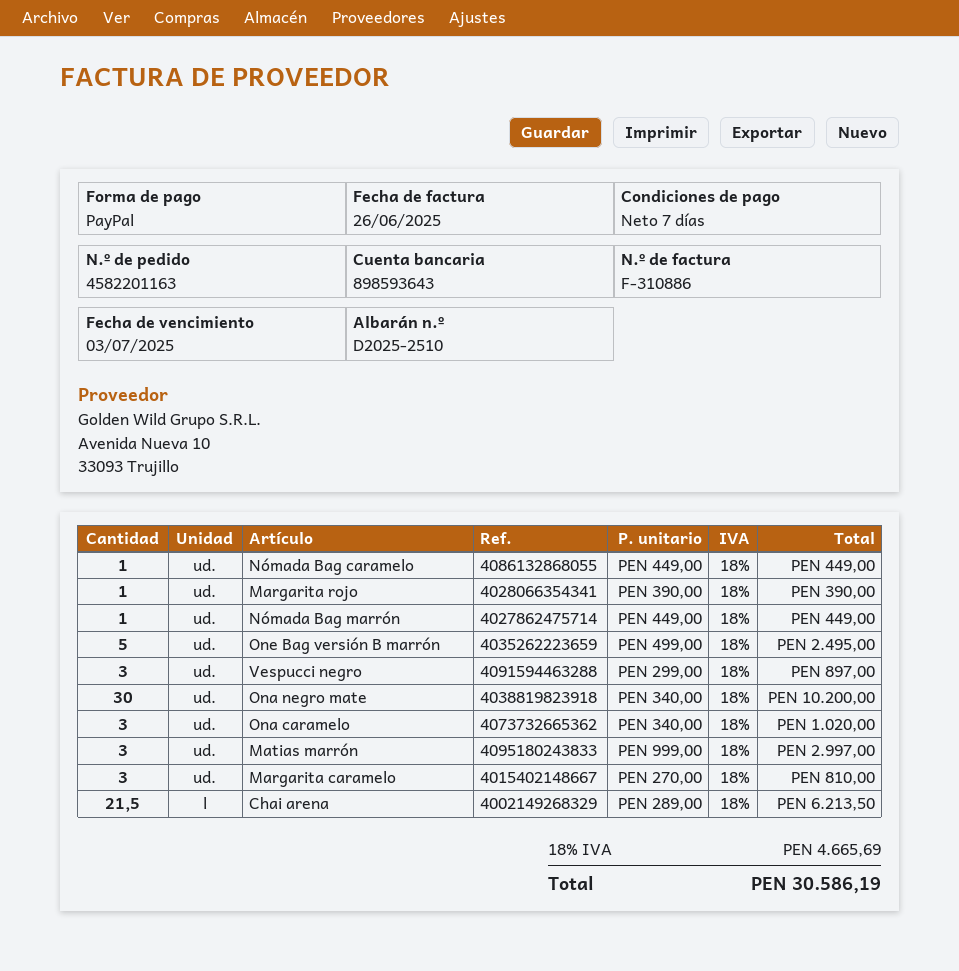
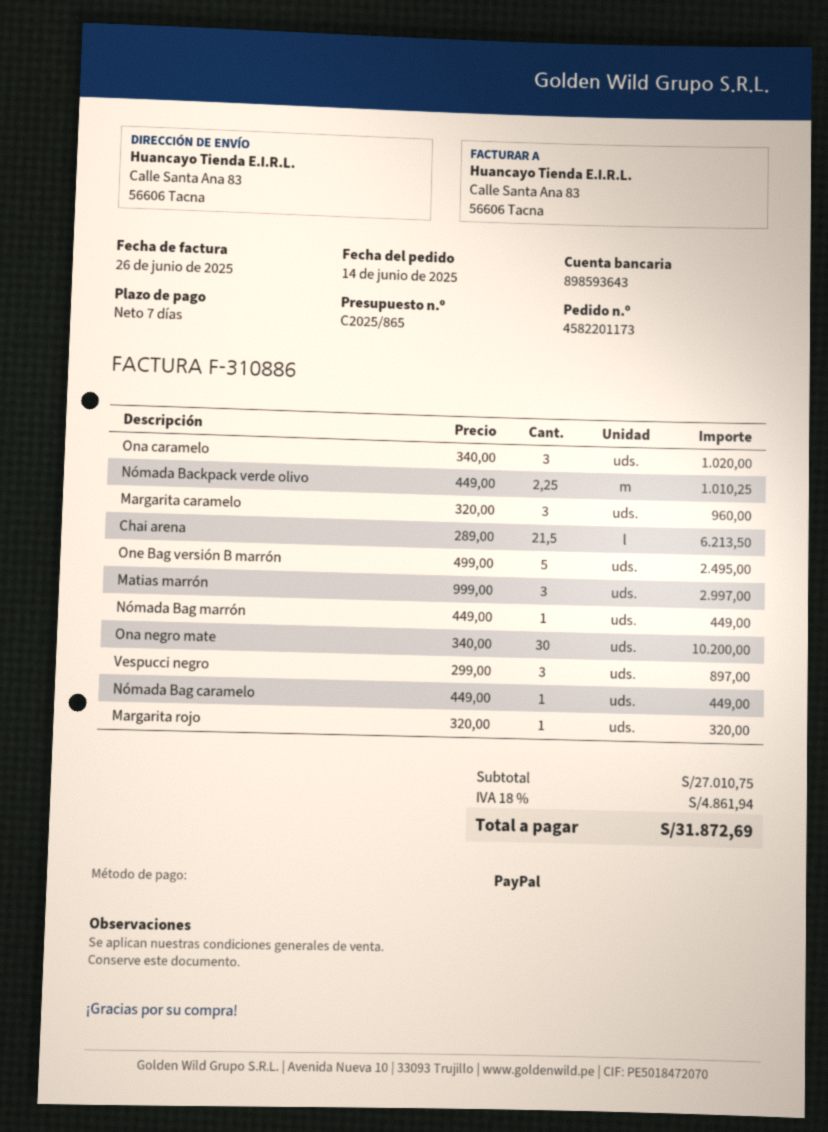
order number: 4582201163 -> 4582201173
Margarita rojo: 1 x 390.00 = 390.00 -> 1 x 320.00 = 320.00
Margarita caramelo: 3 x 270.00 = 810.00 -> 3 x 320.00 = 960.00
Nómada Backpack verde olivo: none -> 2.25 x 449.00 = 1010.25
tax: 18% = 4665.69 -> 18% = 4861.94
total: 30586.19 -> 31872.69

